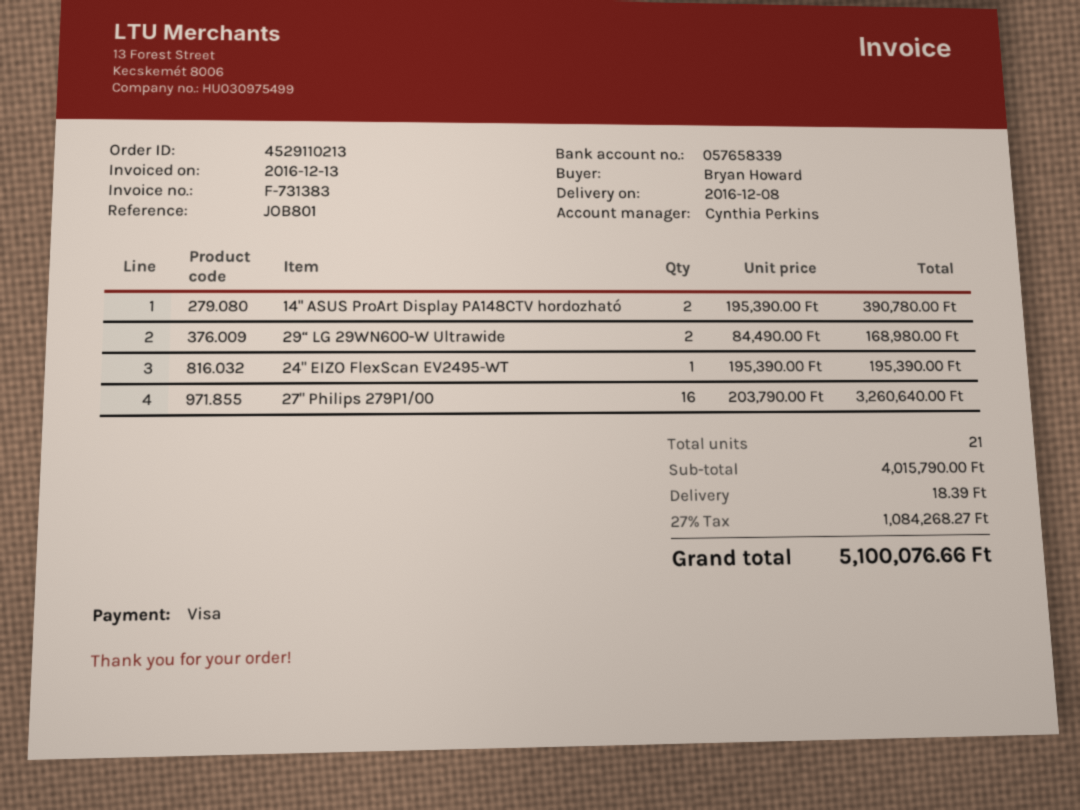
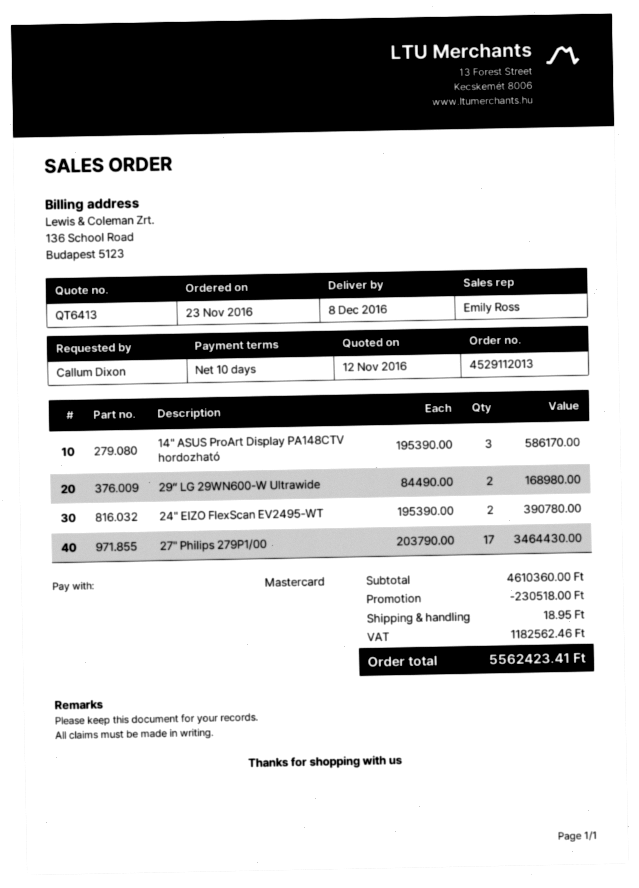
order number: 4529110213 -> 4529112013
ordered by: Bryan Howard -> Callum Dixon
sales rep: Cynthia Perkins -> Emily Ross
payment method: Visa -> Mastercard
14" ASUS ProArt Display PA148CTV hordozható: 2 x 195390.00 = 390780.00 -> 3 x 195390.00 = 586170.00
24" EIZO FlexScan EV2495-WT: 1 x 195390.00 = 195390.00 -> 2 x 195390.00 = 390780.00
27" Philips 279P1/00: 16 x 203790.00 = 3260640.00 -> 17 x 203790.00 = 3464430.00
subtotal: 4015790.00 -> 4610360.00
discount: none -> 230518.00
shipping: 18.39 -> 18.95
tax: 1084268.27 -> 1182562.46
total: 5100076.66 -> 5562423.41

